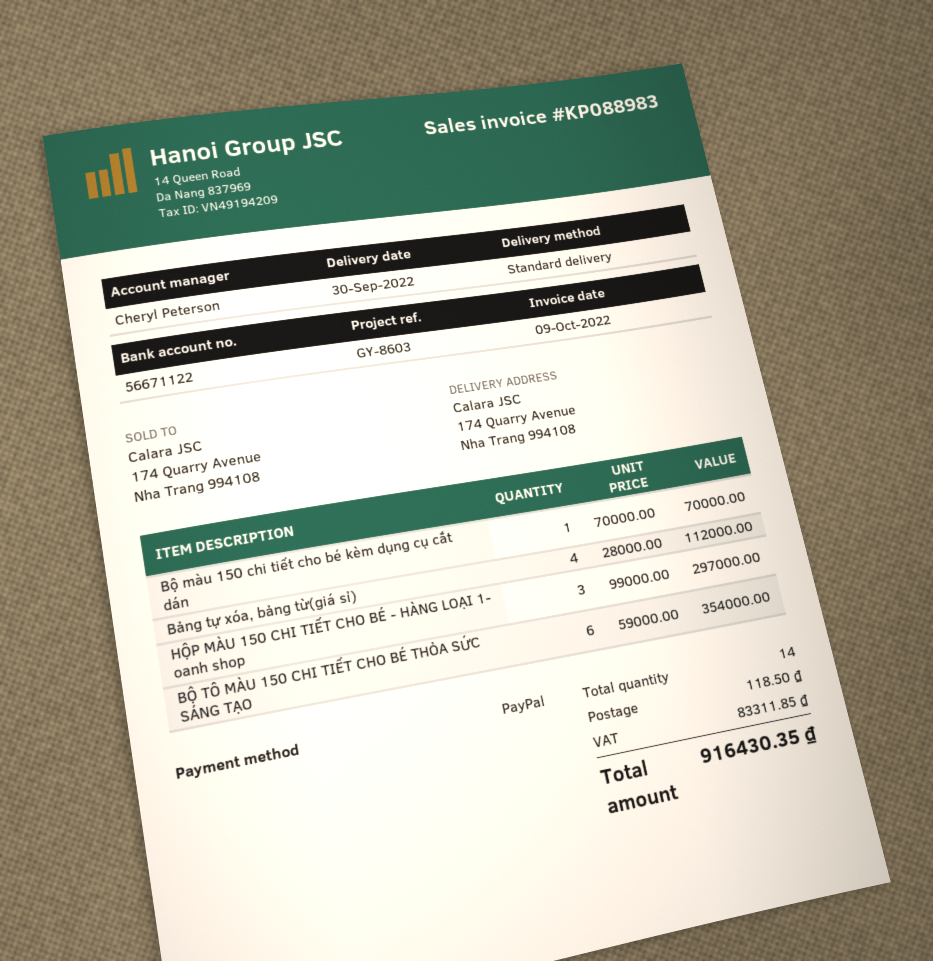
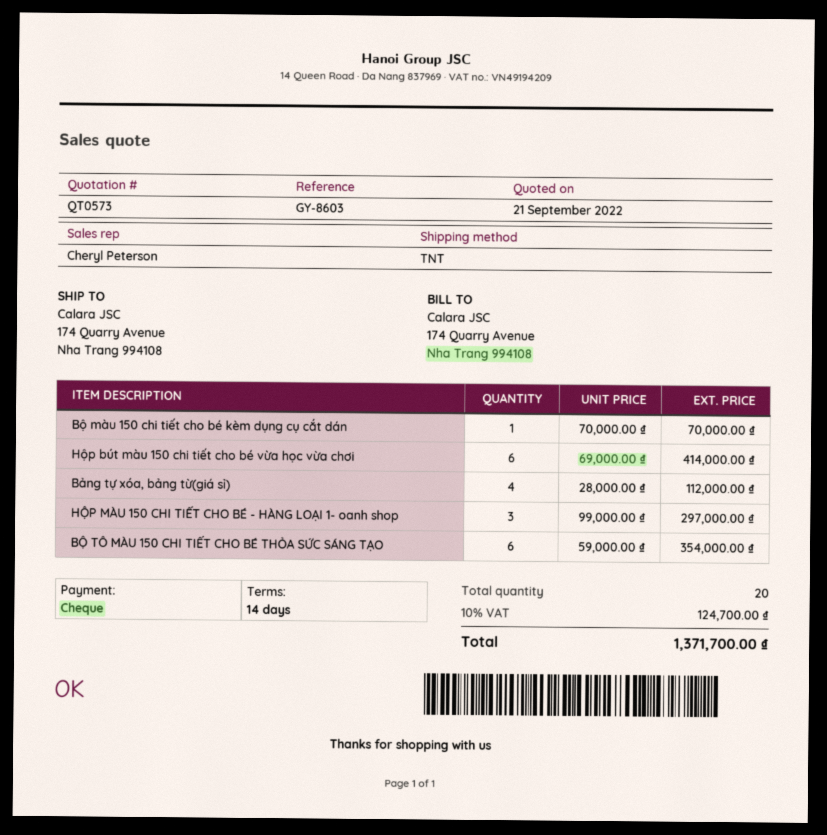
payment method: PayPal -> cheque
shipping method: standard -> TNT
Hộp bút màu 150 chi tiết cho bé vừa học vừa chơi: none -> 6 x 69000.00 = 414000.00
total quantity: 14 -> 20
shipping: 118.50 -> none
tax: 83311.85 -> 124700.00
total: 916430.35 -> 1371700.00

